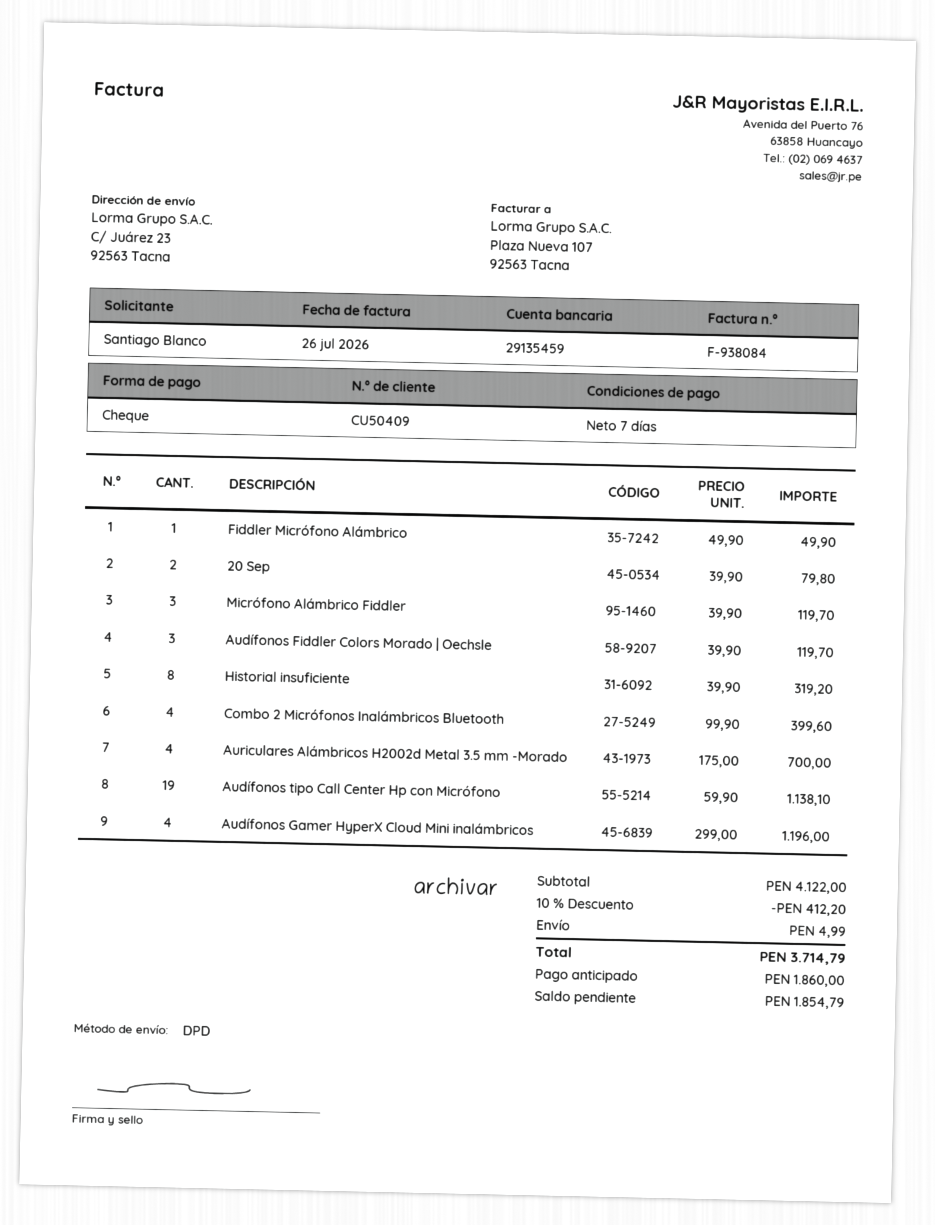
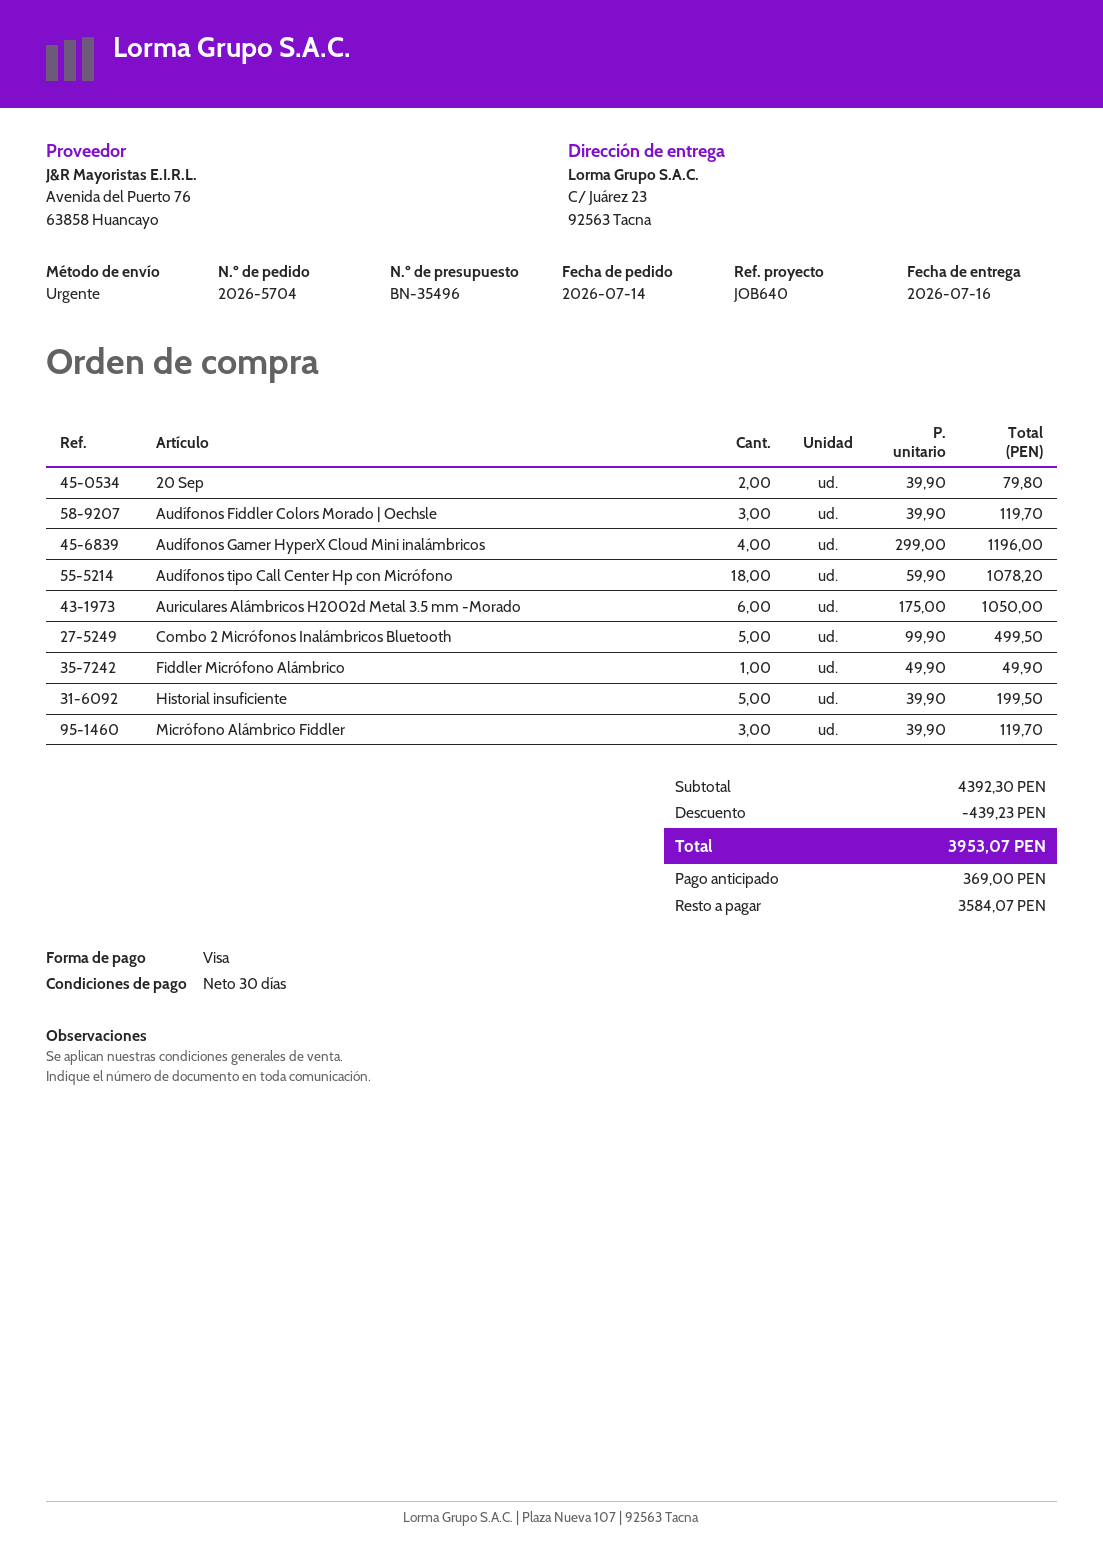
payment terms: 7 days -> 30 days
payment method: cheque -> Visa
shipping method: DPD -> express
Historial insuficiente: 8 x 39.90 = 319.20 -> 5 x 39.90 = 199.50
Combo 2 Micrófonos Inalámbricos Bluetooth: 4 x 99.90 = 399.60 -> 5 x 99.90 = 499.50
Auriculares Alámbricos H2002d Metal 3.5 mm -Morado: 4 x 175.00 = 700.00 -> 6 x 175.00 = 1050.00
Audífonos tipo Call Center Hp con Micrófono: 19 x 59.90 = 1138.10 -> 18 x 59.90 = 1078.20
subtotal: 4122.00 -> 4392.30
discount: 412.20 -> 439.23
shipping: 4.99 -> none
total: 3714.79 -> 3953.07
deposit: 1860.00 -> 369.00
balance: 1854.79 -> 3584.07

